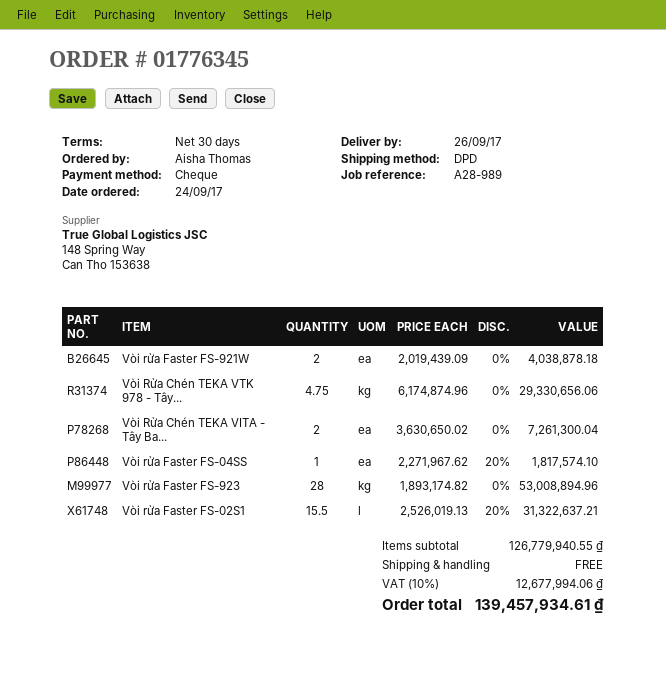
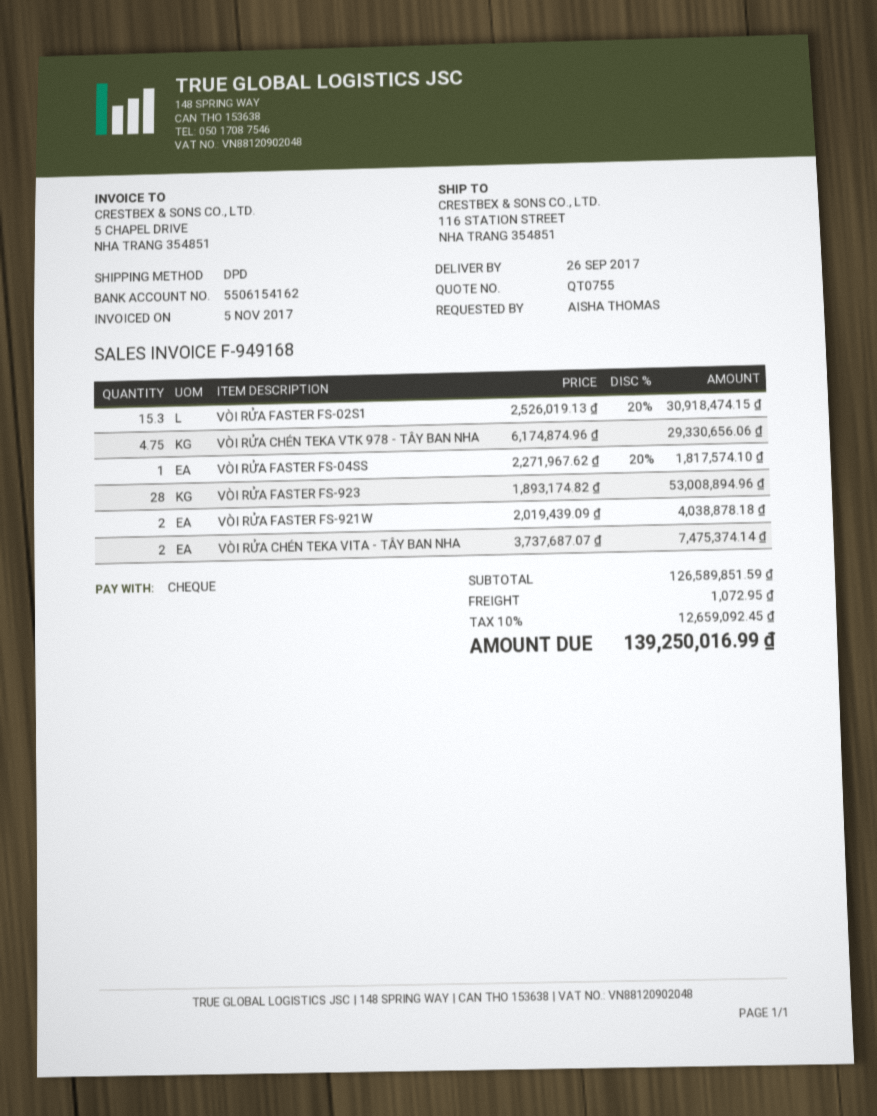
Vòi Rửa Chén TEKA VITA - Tây Ba...: 2 x 3630650.02 = 7261300.04 -> 2 x 3737687.07 = 7475374.14
Vòi rửa Faster FS-02S1: 15.5 x 2526019.13 - 20% = 31322637.21 -> 15.3 x 2526019.13 - 20% = 30918474.15
subtotal: 126779940.55 -> 126589851.59
shipping: 0.00 -> 1072.95
tax: 10% = 12677994.06 -> 10% = 12659092.45
total: 139457934.61 -> 139250016.99

